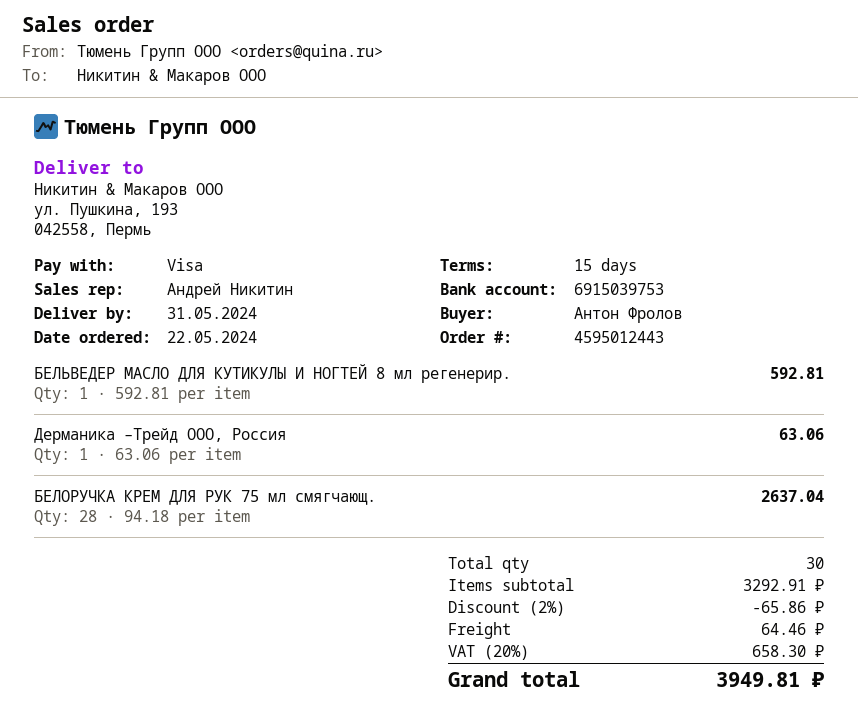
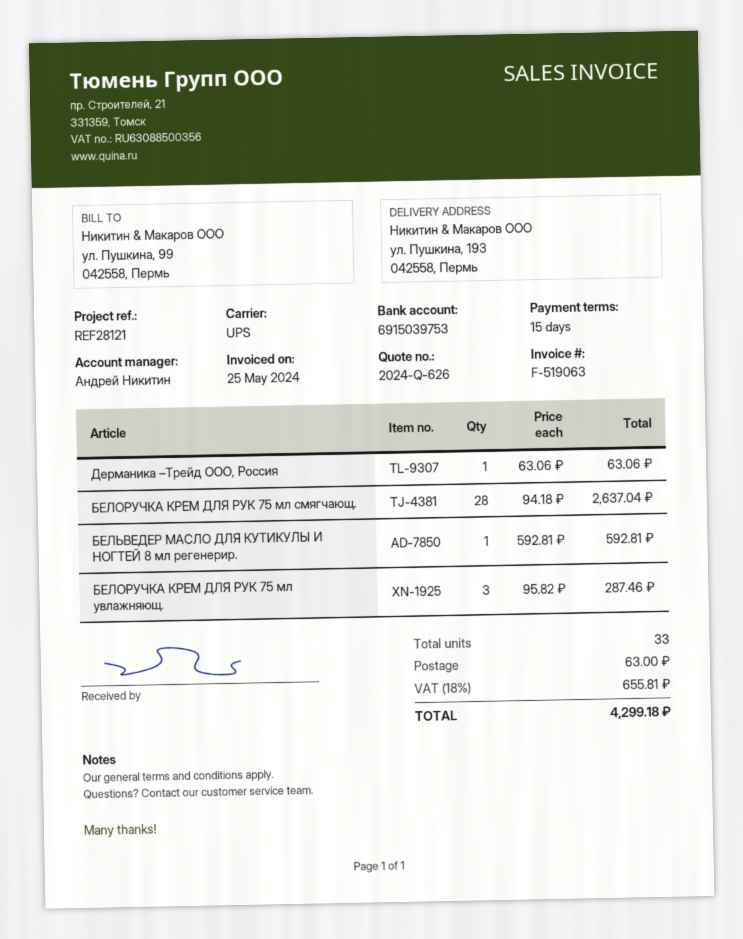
БЕЛОРУЧКА КРЕМ ДЛЯ РУК 75 мл увлажняющ.: none -> 3 x 95.82 = 287.46
total quantity: 30 -> 33
discount: 2% = 65.86 -> none
shipping: 64.46 -> 63.00
tax: 20% = 658.30 -> 18% = 655.81
total: 3949.81 -> 4299.18

